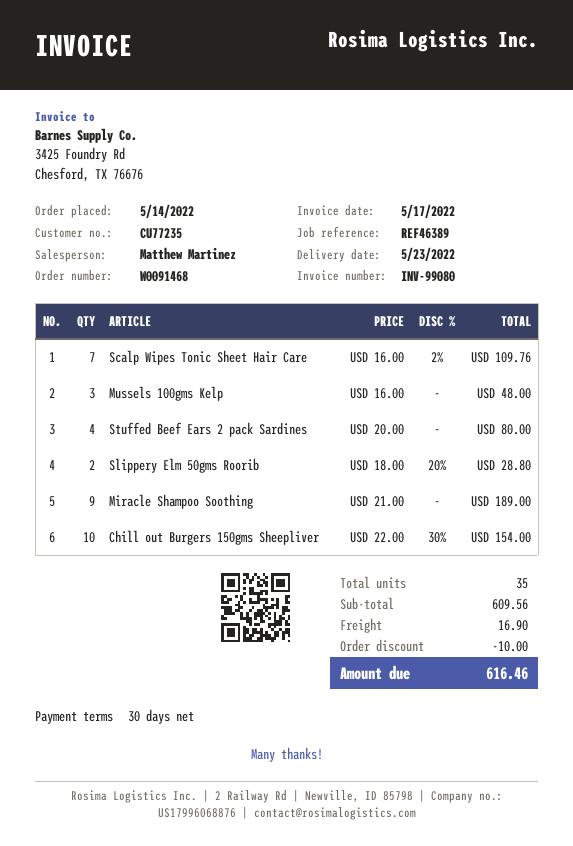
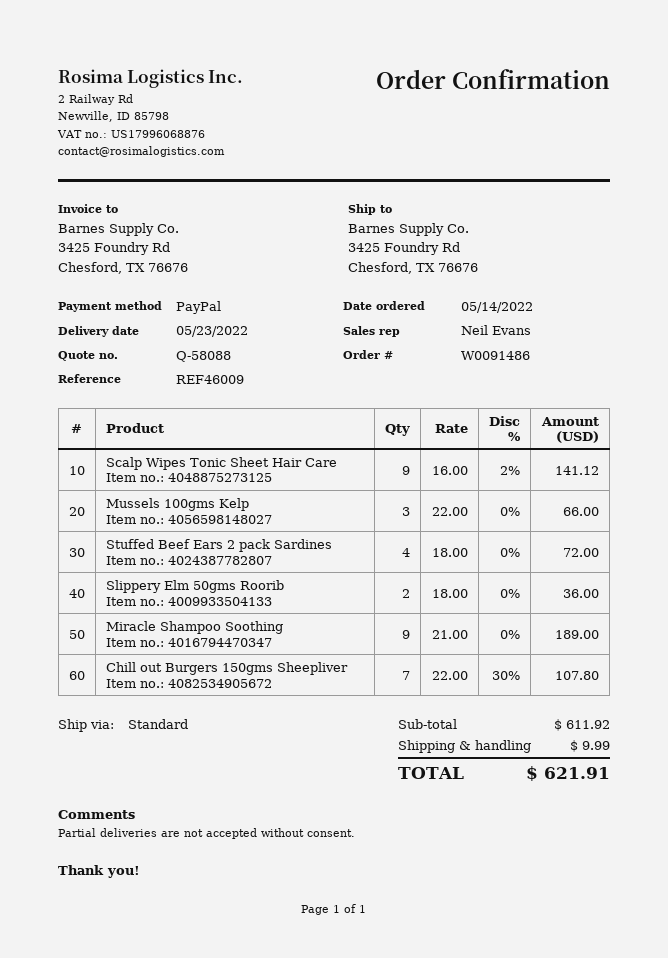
order number: W0091468 -> W0091486
reference: REF46389 -> REF46009
sales rep: Matthew Martinez -> Neil Evans
Scalp Wipes Tonic Sheet Hair Care: 7 x 16.00 - 2% = 109.76 -> 9 x 16.00 - 2% = 141.12
Mussels 100gms Kelp: 3 x 16.00 = 48.00 -> 3 x 22.00 = 66.00
Stuffed Beef Ears 2 pack Sardines: 4 x 20.00 = 80.00 -> 4 x 18.00 = 72.00
Slippery Elm 50gms Roorib: 2 x 18.00 - 20% = 28.80 -> 2 x 18.00 = 36.00
Chill out Burgers 150gms Sheepliver: 10 x 22.00 - 30% = 154.00 -> 7 x 22.00 - 30% = 107.80
subtotal: 609.56 -> 611.92
discount: 10.00 -> none
shipping: 16.90 -> 9.99
total: 616.46 -> 621.91

